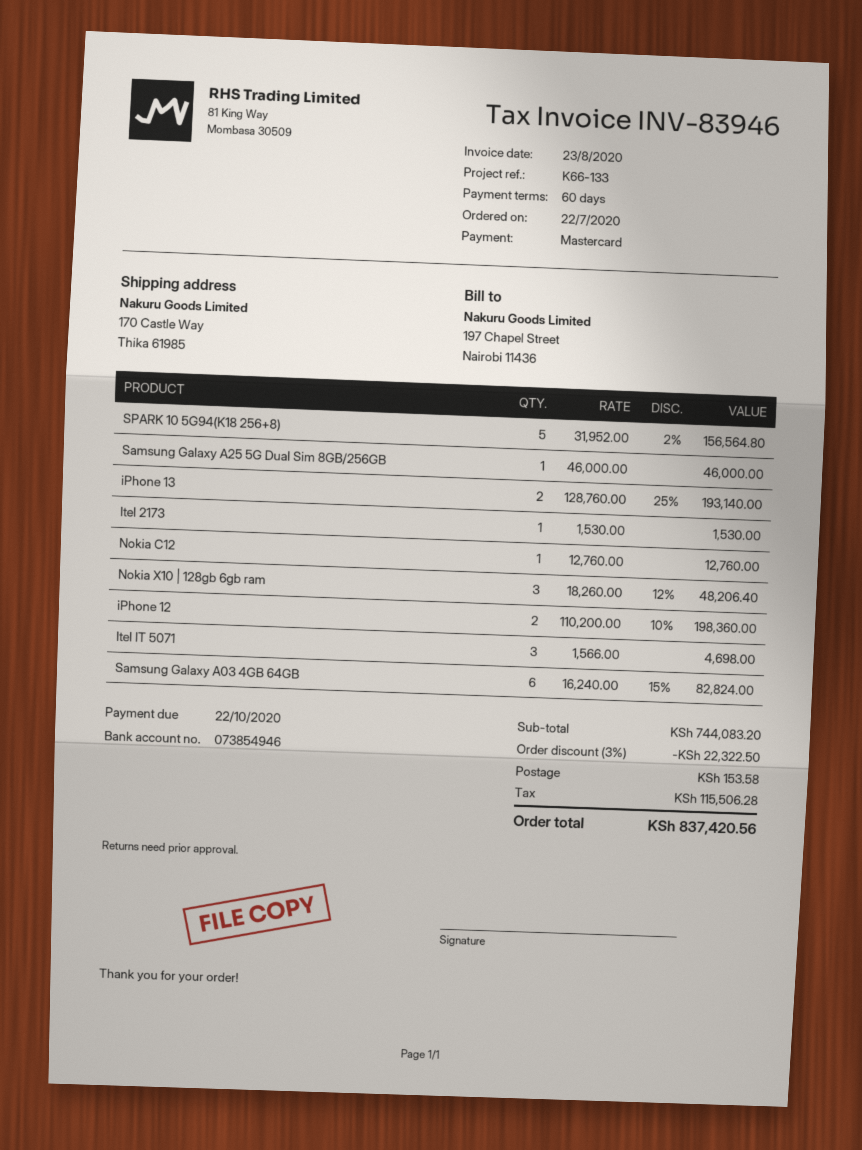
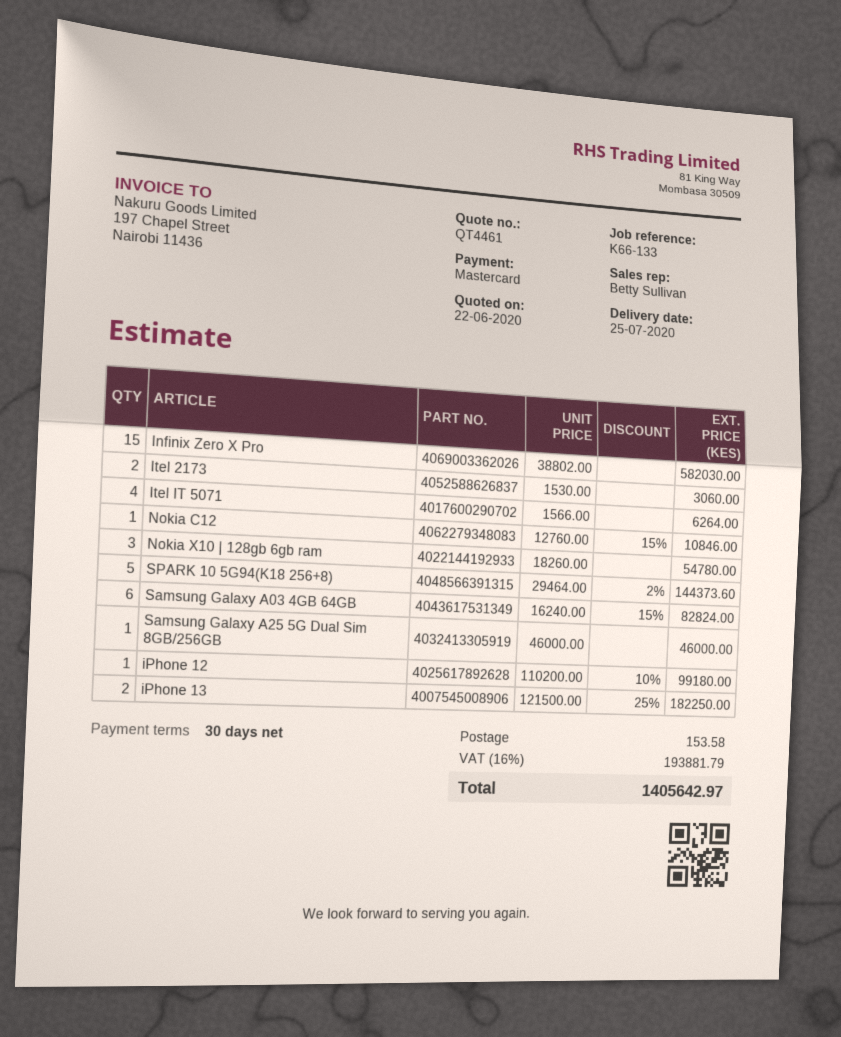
payment terms: 60 days -> 30 days
SPARK 10 5G94(K18 256+8): 5 x 31952.00 - 2% = 156564.80 -> 5 x 29464.00 - 2% = 144373.60
iPhone 13: 2 x 128760.00 - 25% = 193140.00 -> 2 x 121500.00 - 25% = 182250.00
Itel 2173: 1 x 1530.00 = 1530.00 -> 2 x 1530.00 = 3060.00
Nokia C12: 1 x 12760.00 = 12760.00 -> 1 x 12760.00 - 15% = 10846.00
Nokia X10 | 128gb 6gb ram: 3 x 18260.00 - 12% = 48206.40 -> 3 x 18260.00 = 54780.00
iPhone 12: 2 x 110200.00 - 10% = 198360.00 -> 1 x 110200.00 - 10% = 99180.00
Itel IT 5071: 3 x 1566.00 = 4698.00 -> 4 x 1566.00 = 6264.00
Infinix Zero X Pro: none -> 15 x 38802.00 = 582030.00
discount: 3% = 22322.50 -> none
tax: 115506.28 -> 193881.79
total: 837420.56 -> 1405642.97

